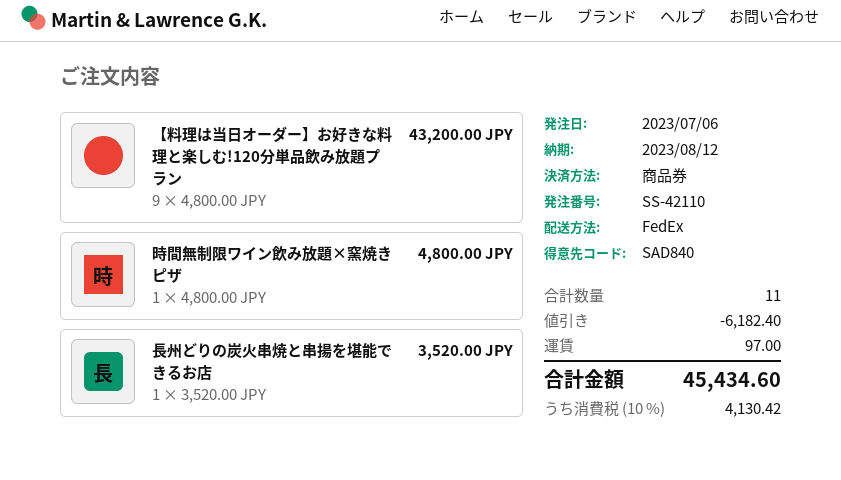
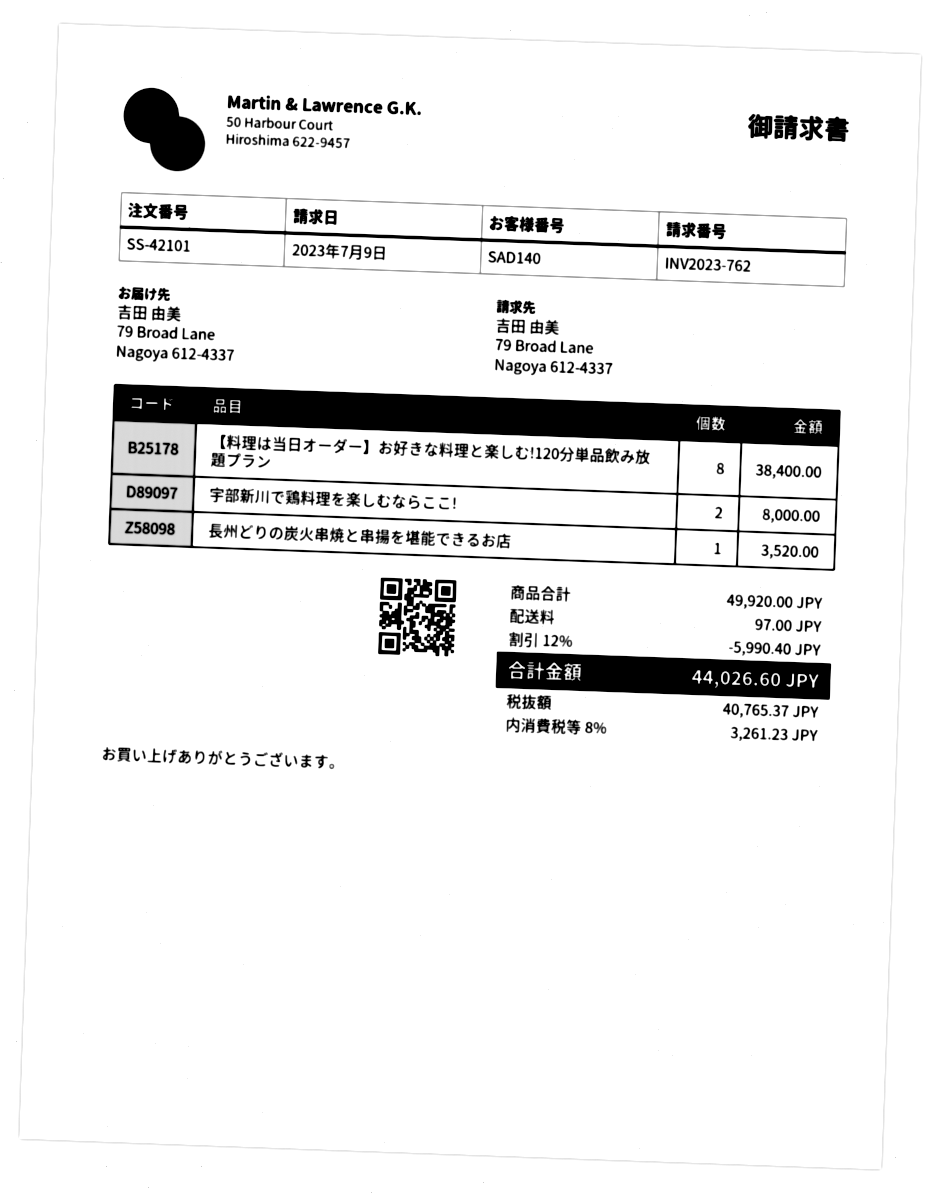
order number: SS-42110 -> SS-42101
customer number: SAD840 -> SAD140
【料理は当日オーダー】お好きな料理と楽しむ!120分単品飲み放題プラン: 9 for 43200.00 -> 8 for 38400.00
時間無制限ワイン飲み放題×窯焼きピザ: 1 for 4800.00 -> none
宇部新川で鶏料理を楽しむならここ!: none -> 2 for 8000.00
discount: 6182.40 -> 5990.40
tax: 10% = 4130.42 -> 8% = 3261.23
total: 45434.60 -> 44026.60

